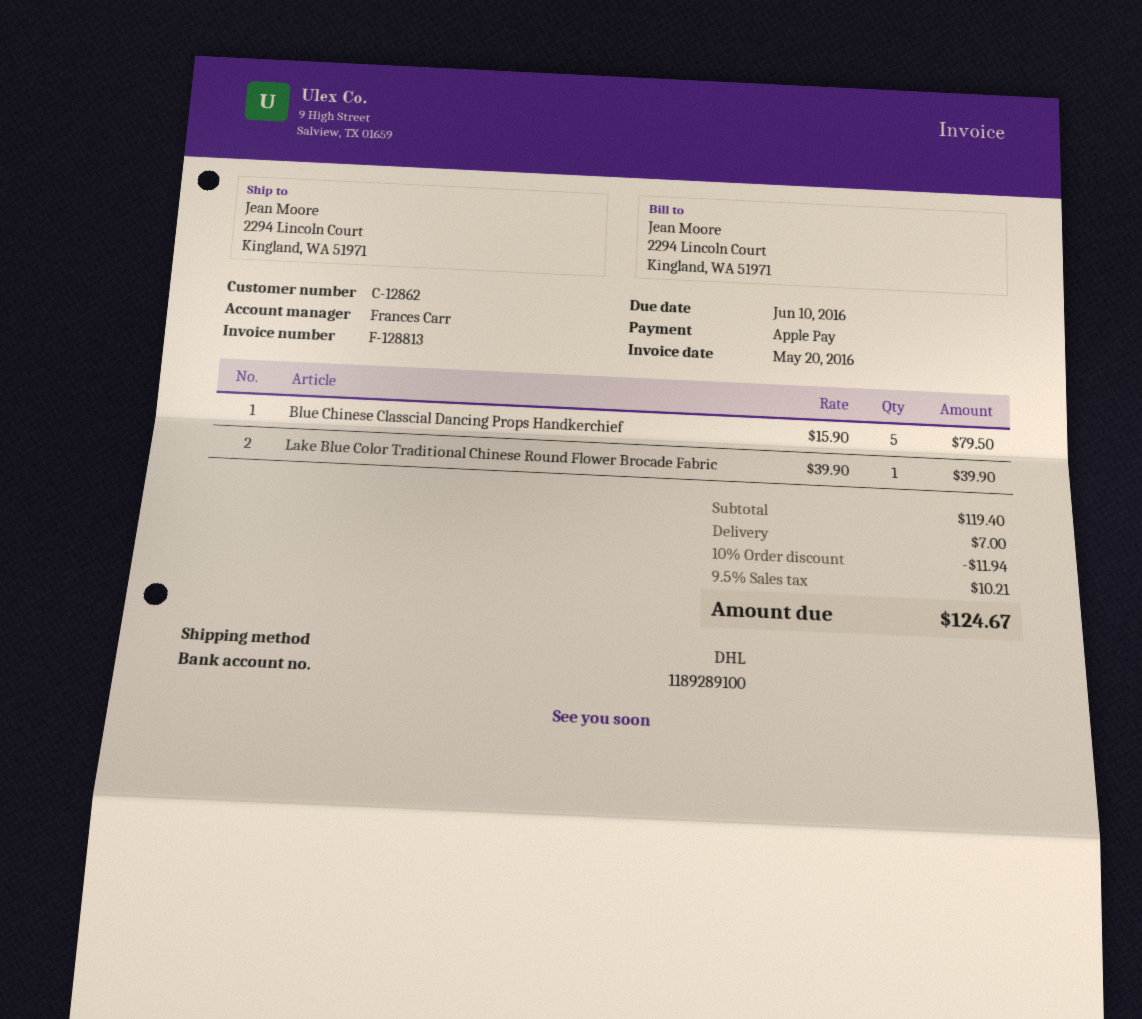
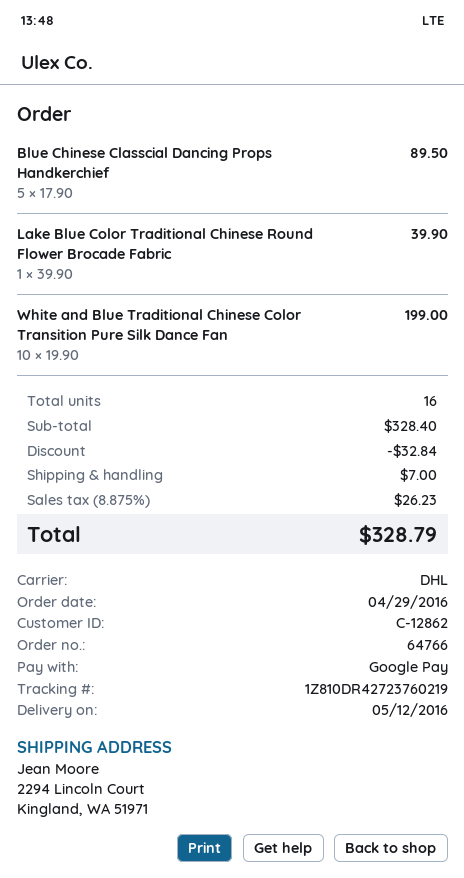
payment method: Apple Pay -> Google Pay
Blue Chinese Classcial Dancing Props Handkerchief: 5 x 15.90 = 79.50 -> 5 x 17.90 = 89.50
White and Blue Traditional Chinese Color Transition Pure Silk Dance Fan: none -> 10 x 19.90 = 199.00
subtotal: 119.40 -> 328.40
discount: 11.94 -> 32.84
tax: 9.5% = 10.21 -> 8.875% = 26.23
total: 124.67 -> 328.79

